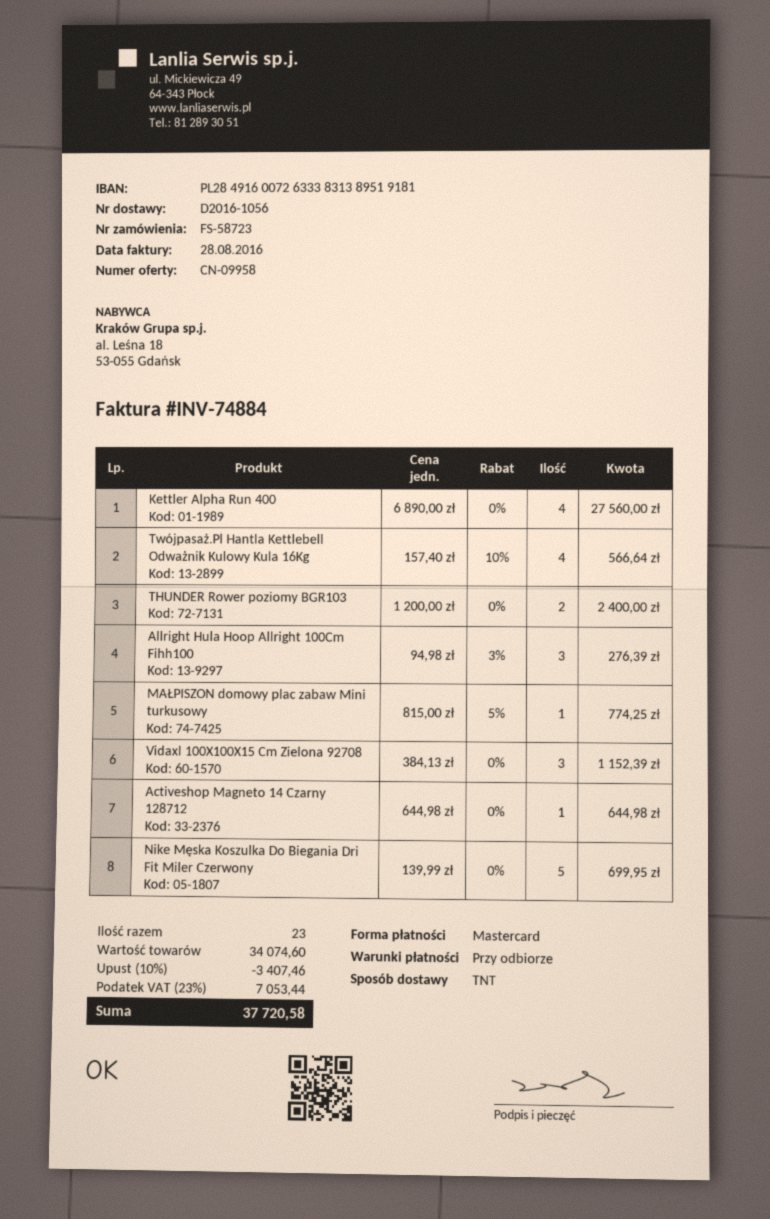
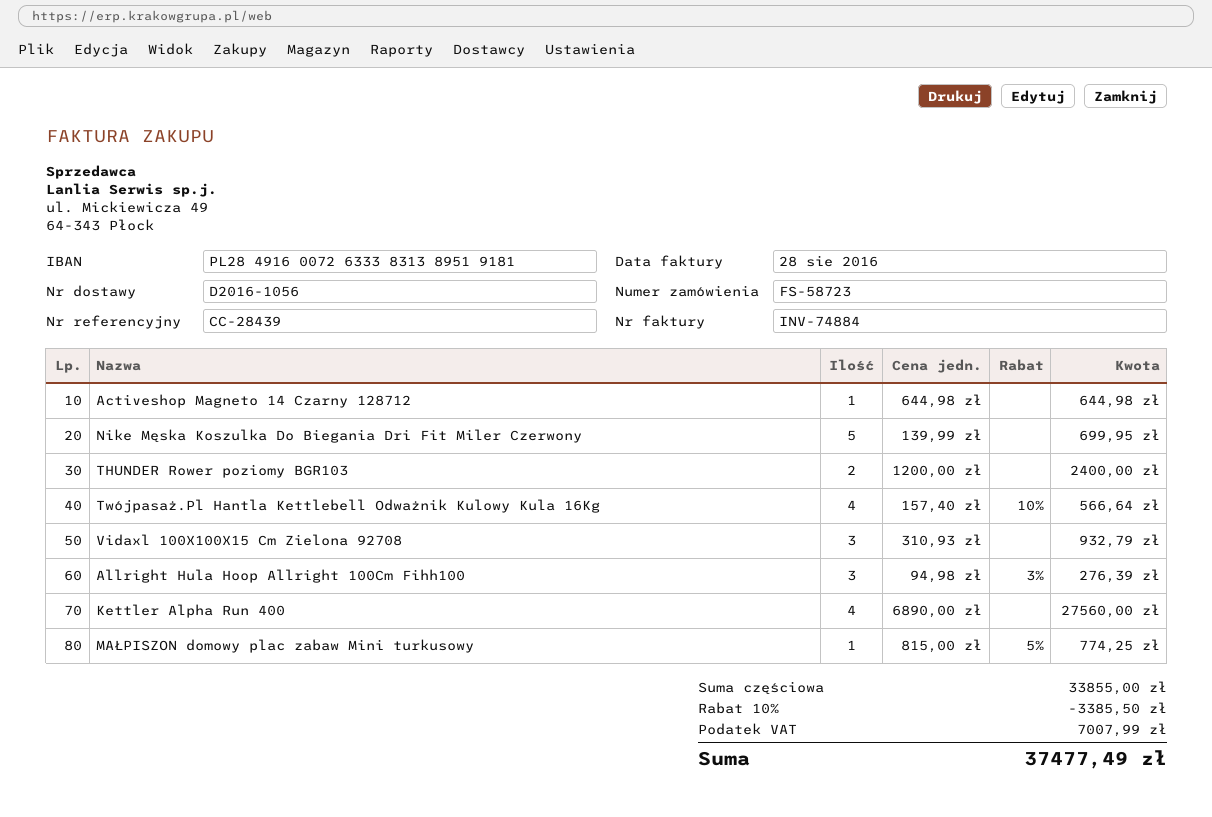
Vidaxl 100X100X15 Cm Zielona 92708: 3 x 384.13 = 1152.39 -> 3 x 310.93 = 932.79
subtotal: 34074.60 -> 33855.00
discount: 10% = 3407.46 -> 10% = 3385.50
tax: 7053.44 -> 7007.99
total: 37720.58 -> 37477.49

